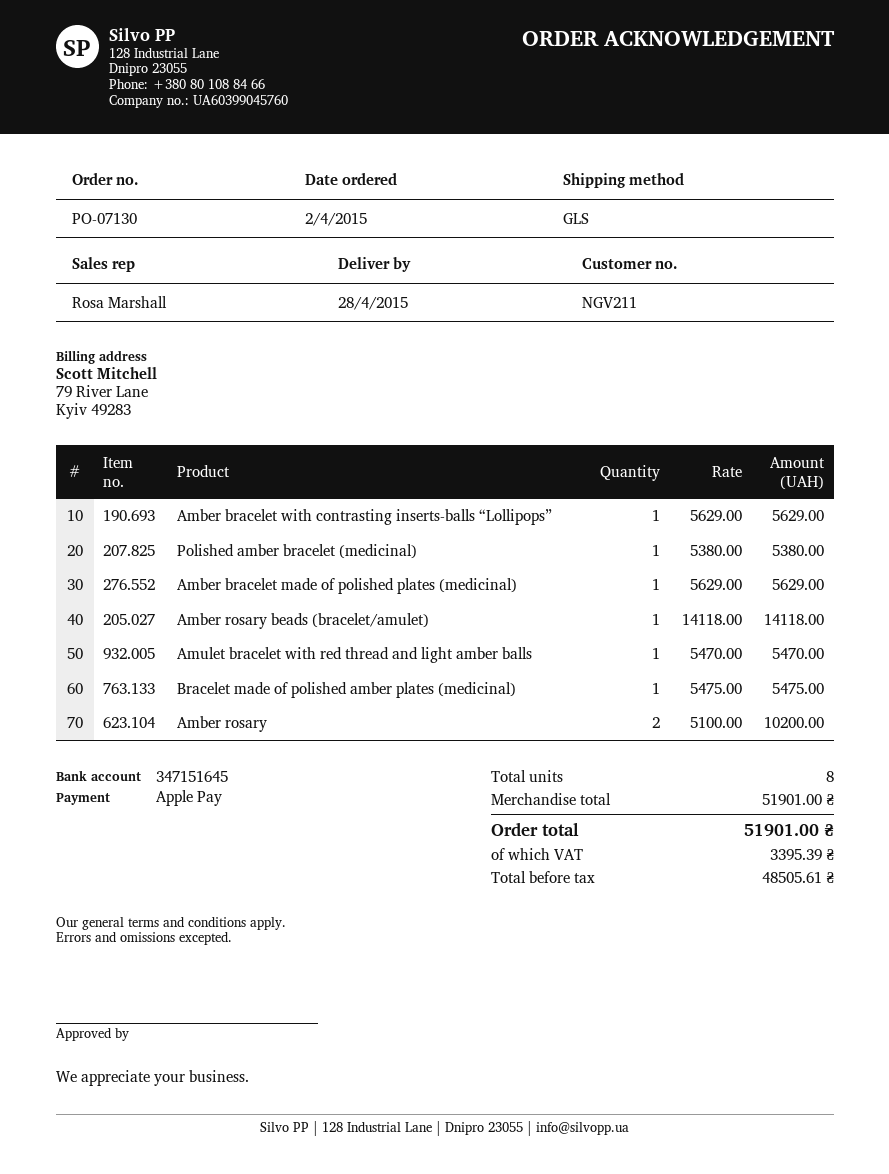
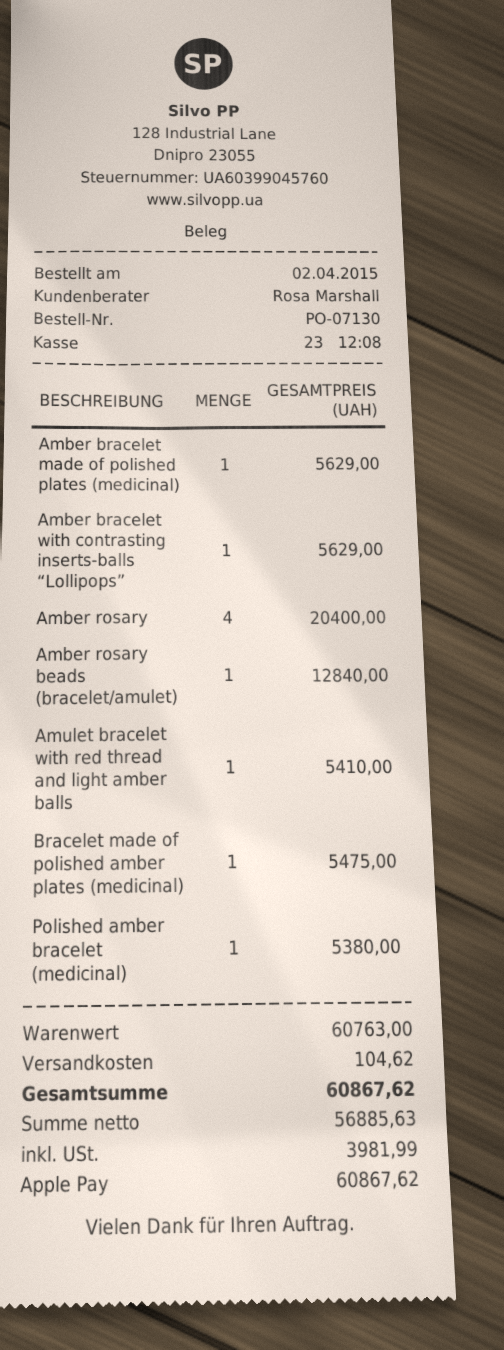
Amber rosary beads (bracelet/amulet): 1 for 14118.00 -> 1 for 12840.00
Amulet bracelet with red thread and light amber balls: 1 for 5470.00 -> 1 for 5410.00
Amber rosary: 2 for 10200.00 -> 4 for 20400.00
subtotal: 51901.00 -> 60763.00
shipping: none -> 104.62
net: 48505.61 -> 56885.63
tax: 3395.39 -> 3981.99
total: 51901.00 -> 60867.62

